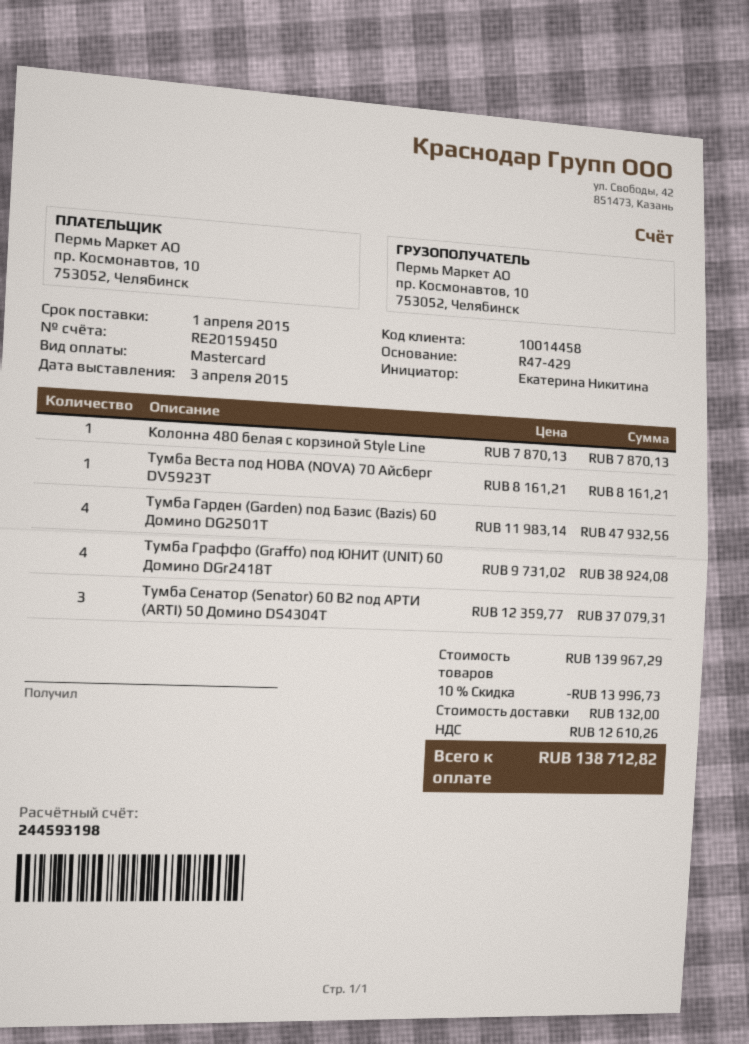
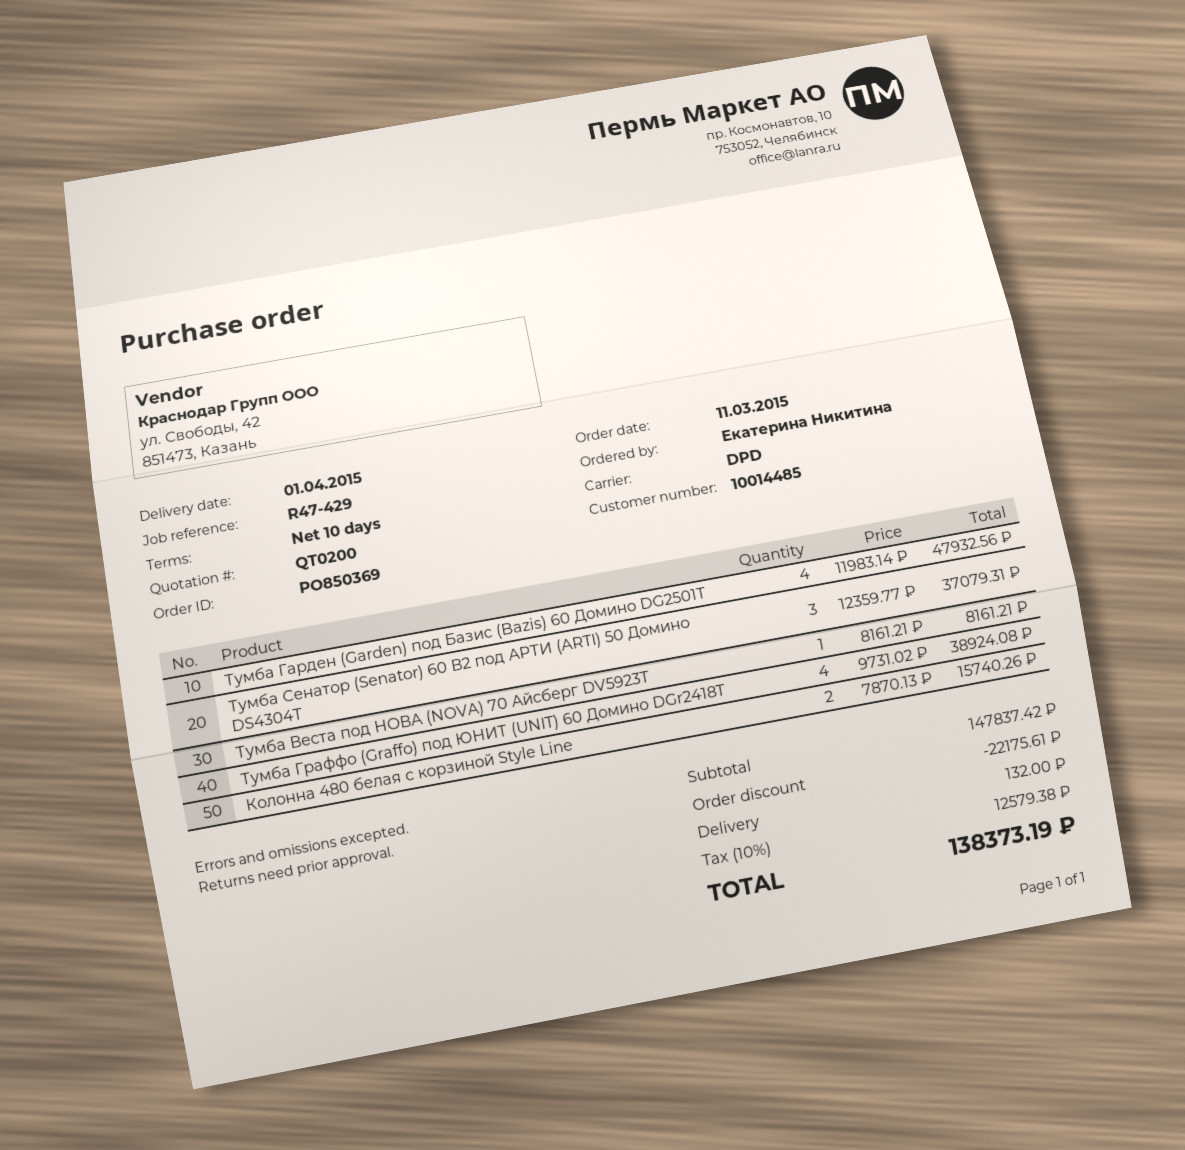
customer number: 10014458 -> 10014485
Колонна 480 белая с корзиной Style Line: 1 x 7870.13 = 7870.13 -> 2 x 7870.13 = 15740.26
subtotal: 139967.29 -> 147837.42
discount: 13996.73 -> 22175.61
tax: 12610.26 -> 12579.38
total: 138712.82 -> 138373.19

